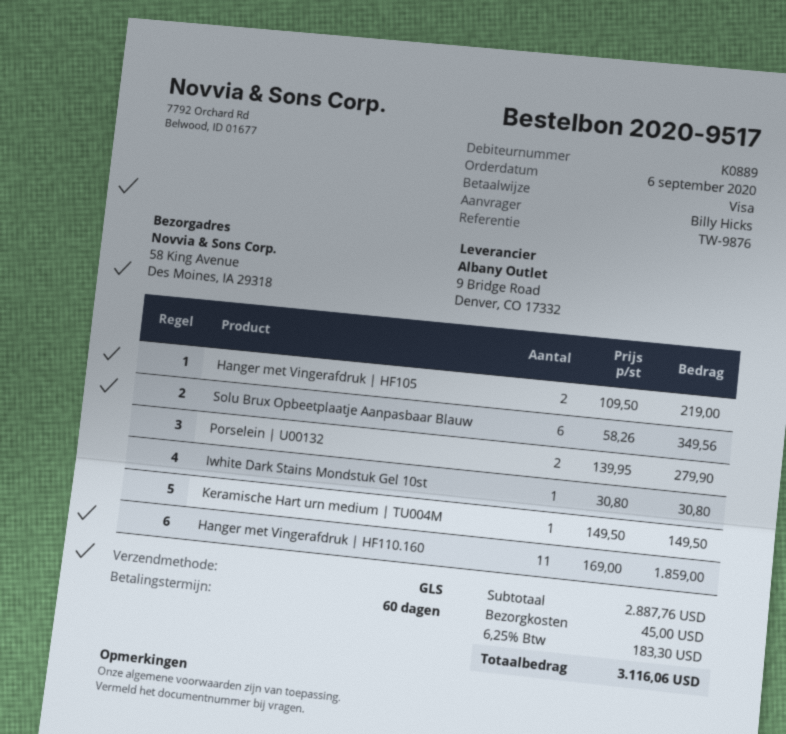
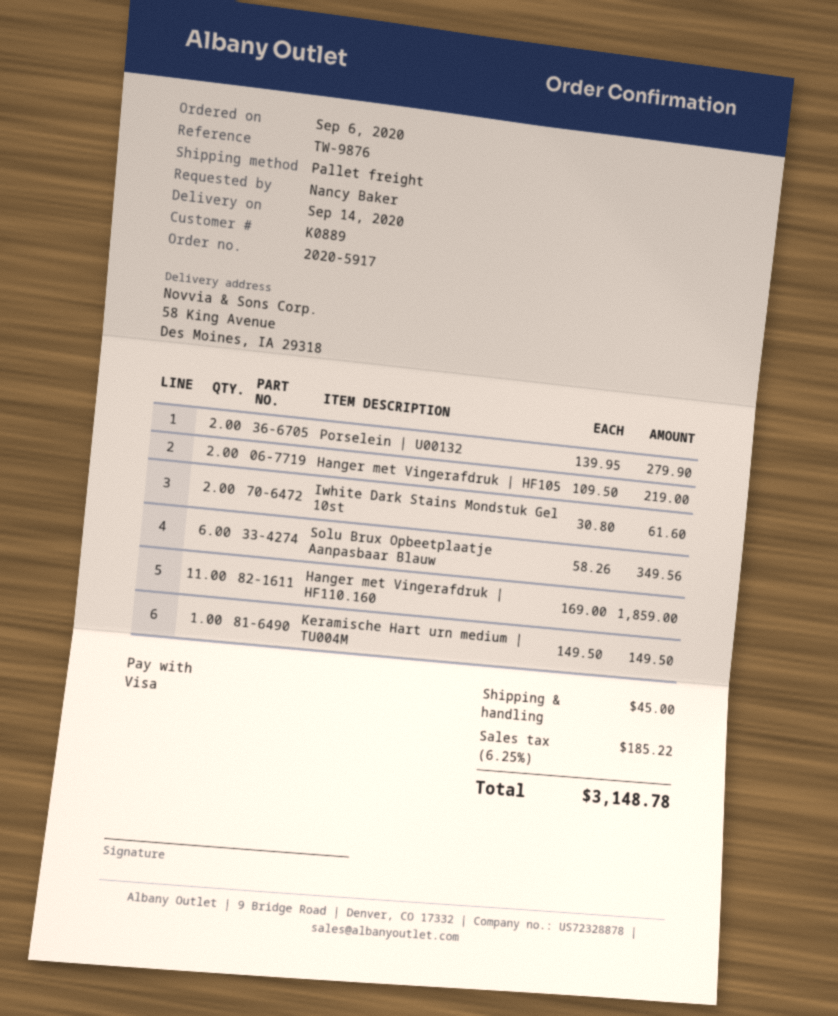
order number: 2020-9517 -> 2020-5917
ordered by: Billy Hicks -> Nancy Baker
shipping method: GLS -> pallet freight
Iwhite Dark Stains Mondstuk Gel 10st: 1 x 30.80 = 30.80 -> 2 x 30.80 = 61.60
tax: 6.25% = 183.30 -> 6.25% = 185.22
total: 3116.06 -> 3148.78

